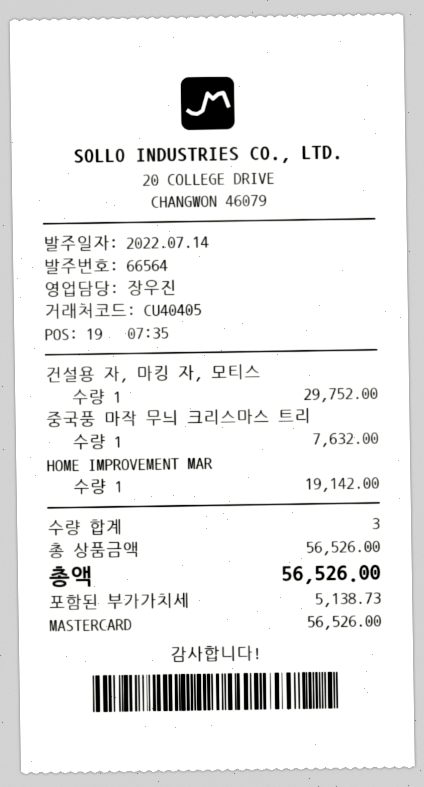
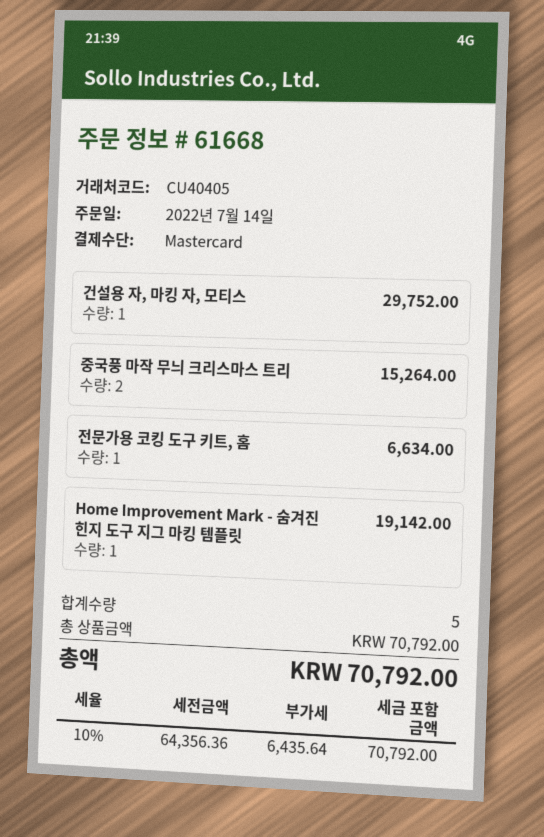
order number: 66564 -> 61668
중국풍 마작 무늬 크리스마스 트리: 1 for 7632.00 -> 2 for 15264.00
전문가용 코킹 도구 키트, 홈: none -> 1 for 6634.00
total quantity: 3 -> 5
subtotal: 56526.00 -> 70792.00
tax: 5138.73 -> 6435.64
total: 56526.00 -> 70792.00

